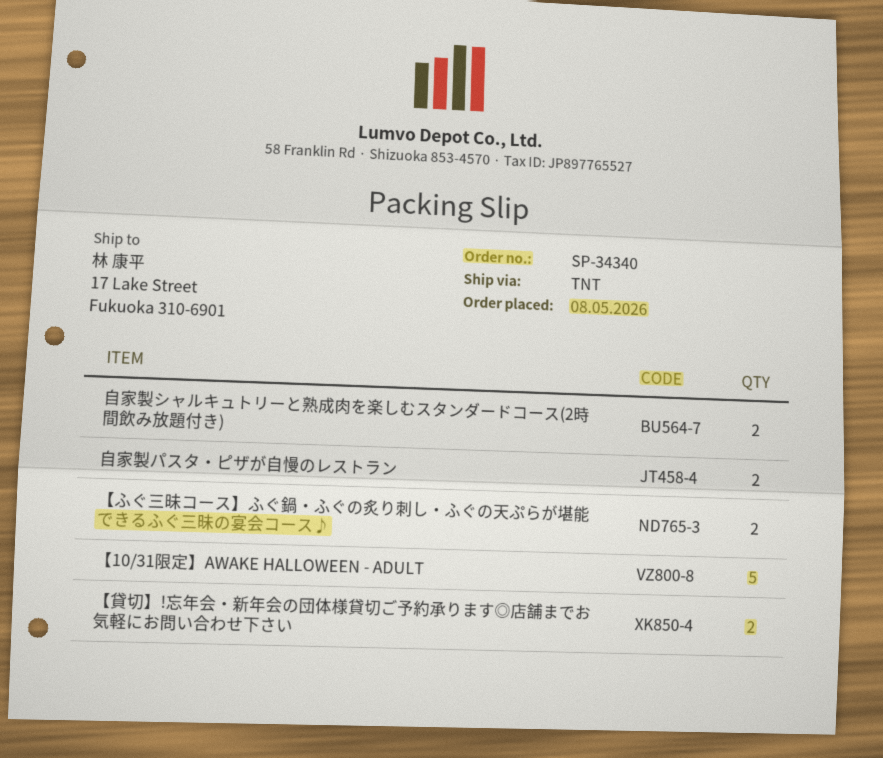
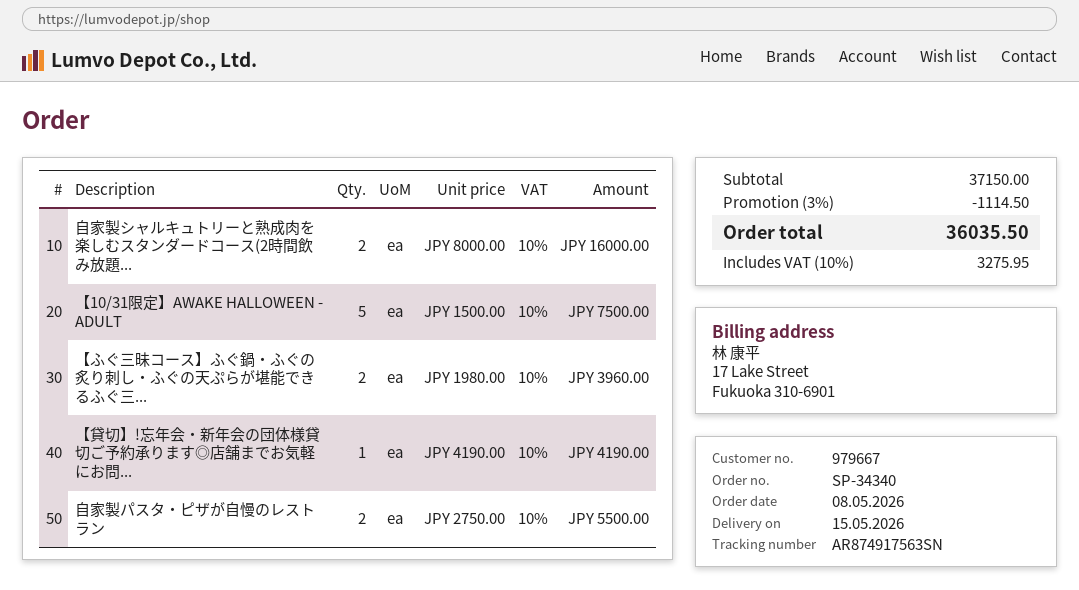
【貸切】!忘年会・新年会の団体様貸切ご予約承ります◎店舗までお気軽にお問い合わせ下さい: 2 -> 1

